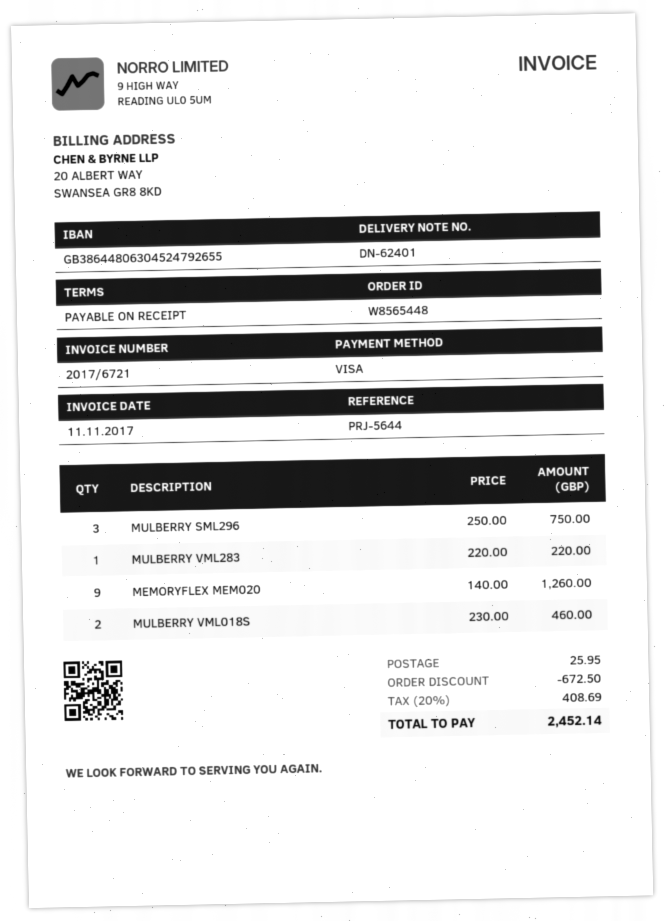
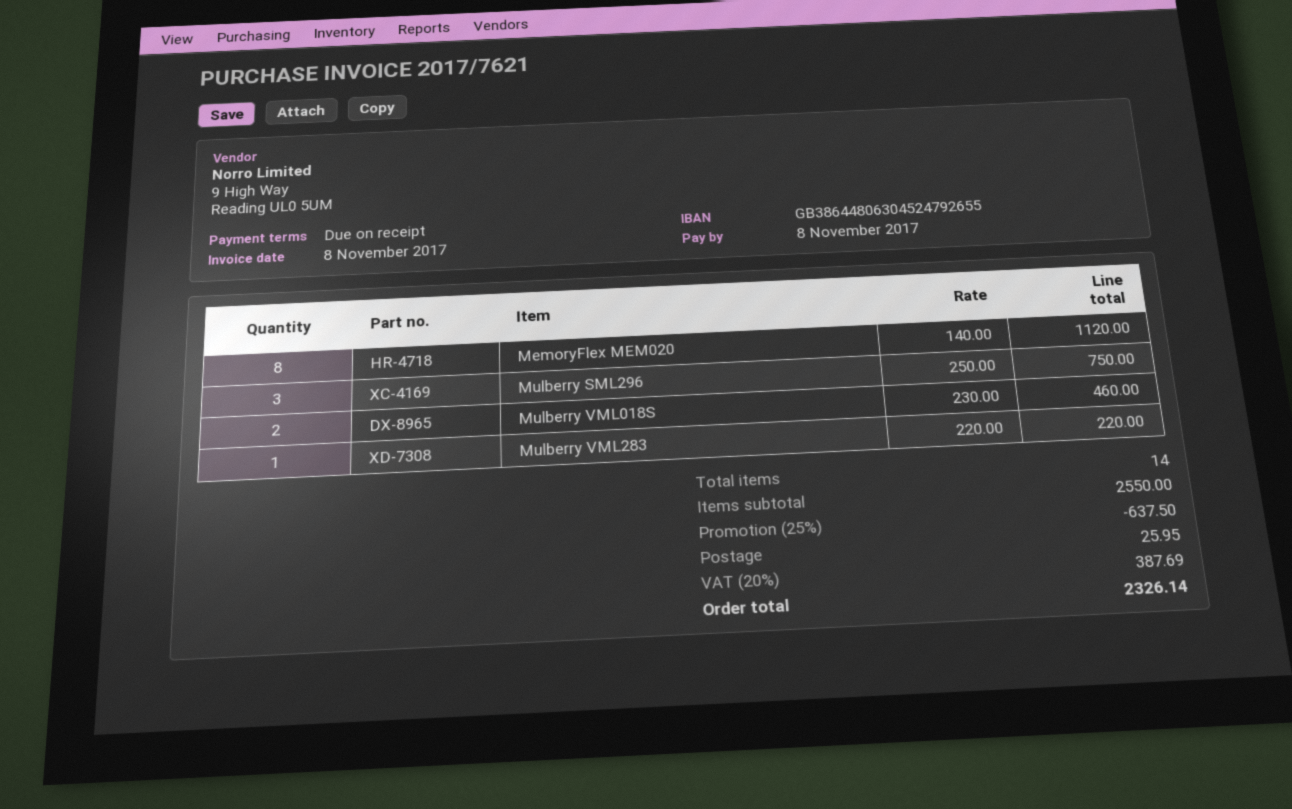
invoice number: 2017/6721 -> 2017/7621
invoice date: 2017-11-11 -> 2017-11-08
MEMORYFLEX MEM020: 9 x 140.00 = 1260.00 -> 8 x 140.00 = 1120.00
discount: 672.50 -> 637.50
tax: 20% = 408.69 -> 20% = 387.69
total: 2452.14 -> 2326.14

